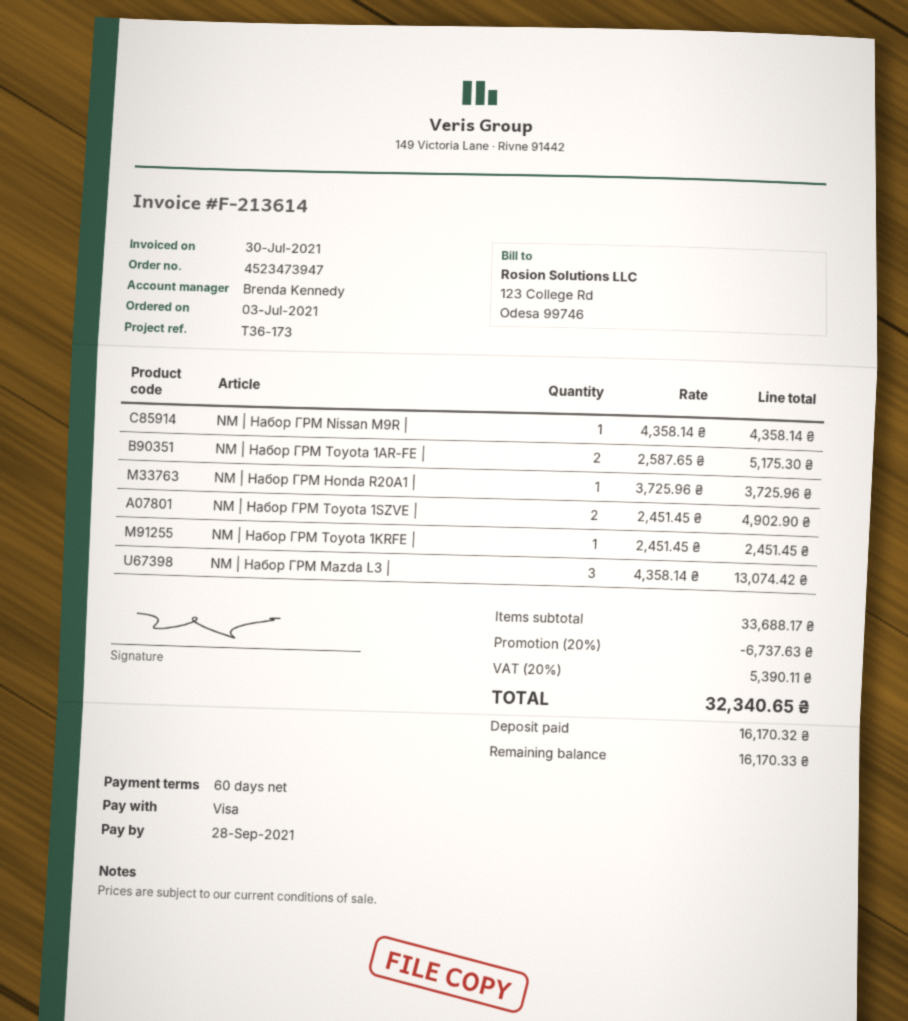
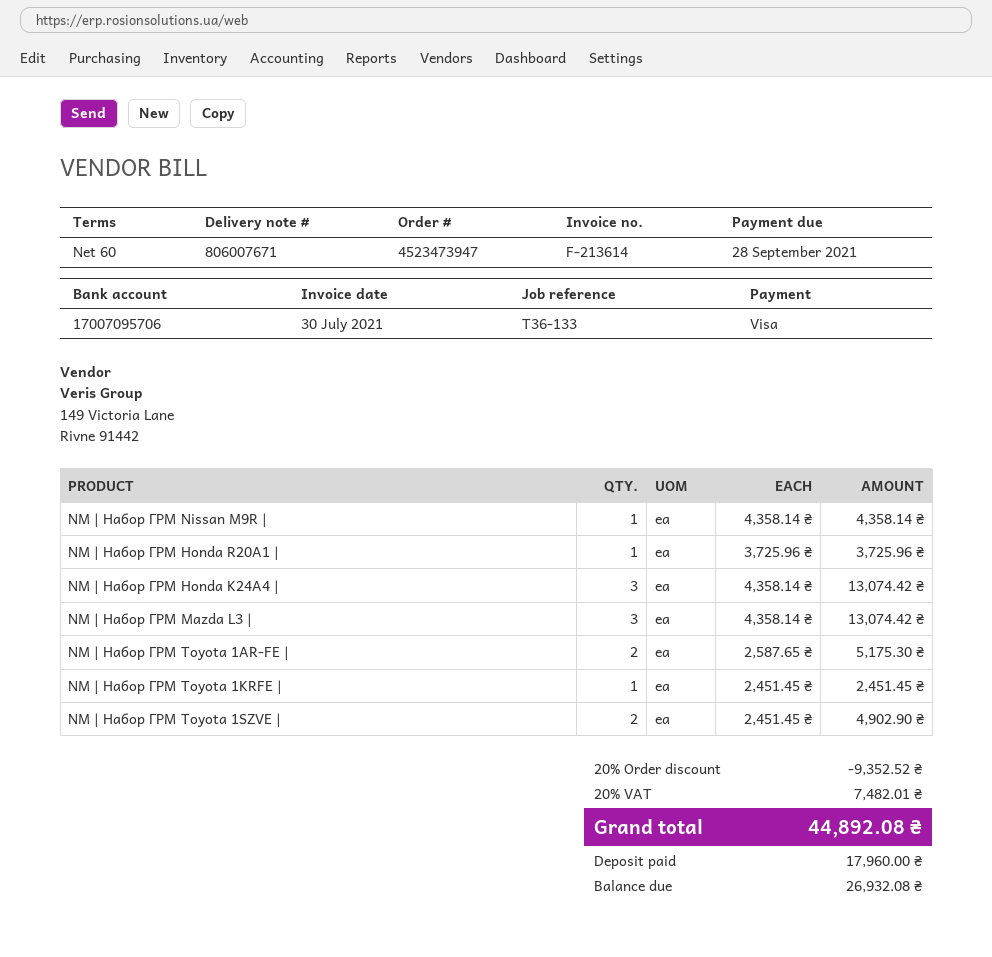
reference: T36-173 -> T36-133
NM | Набор ГРМ Honda K24A4 |: none -> 3 x 4358.14 = 13074.42
discount: 20% = 6737.63 -> 20% = 9352.52
tax: 20% = 5390.11 -> 20% = 7482.01
total: 32340.65 -> 44892.08
deposit: 16170.32 -> 17960.00
balance: 16170.33 -> 26932.08

